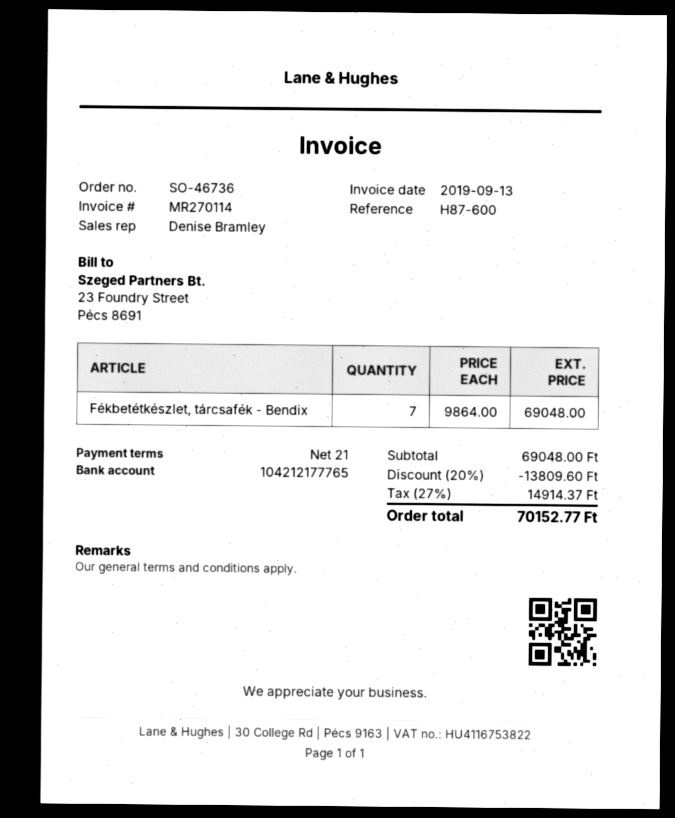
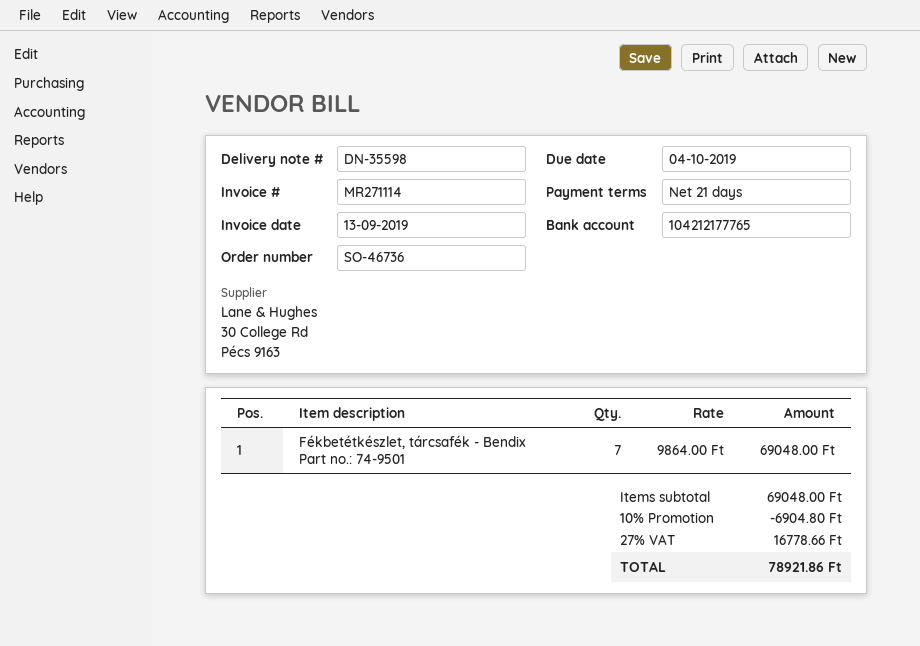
invoice number: MR270114 -> MR271114
discount: 20% = 13809.60 -> 10% = 6904.80
tax: 27% = 14914.37 -> 27% = 16778.66
total: 70152.77 -> 78921.86

